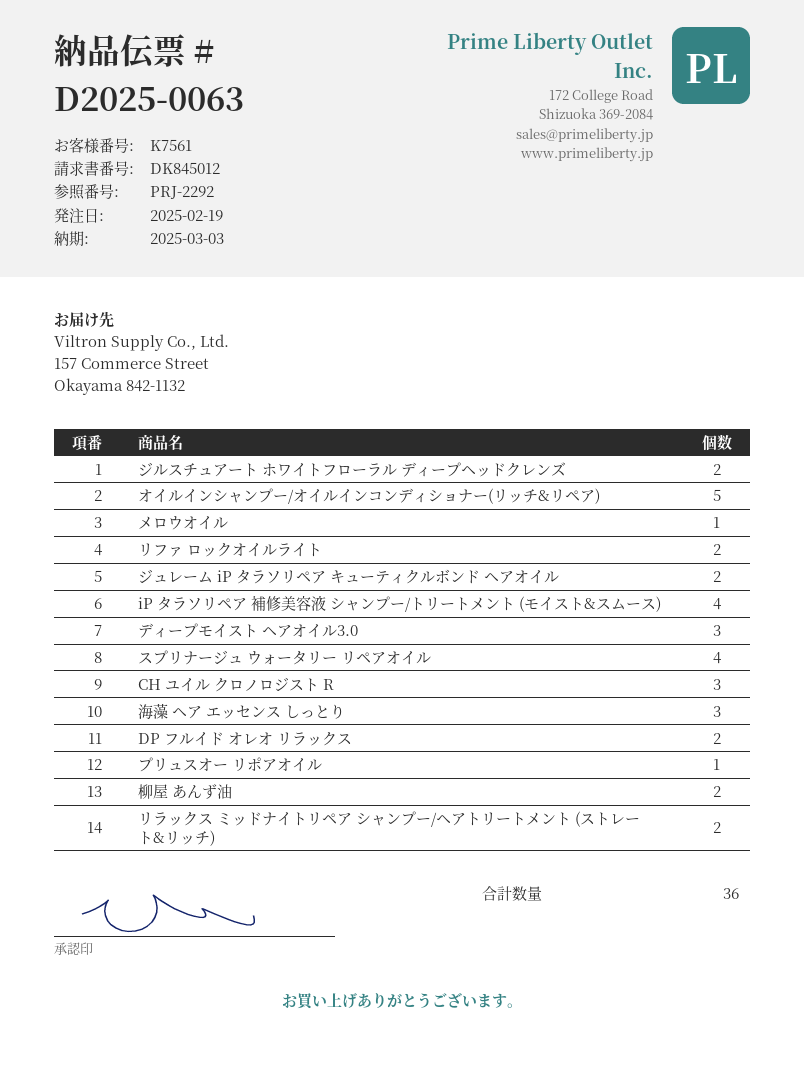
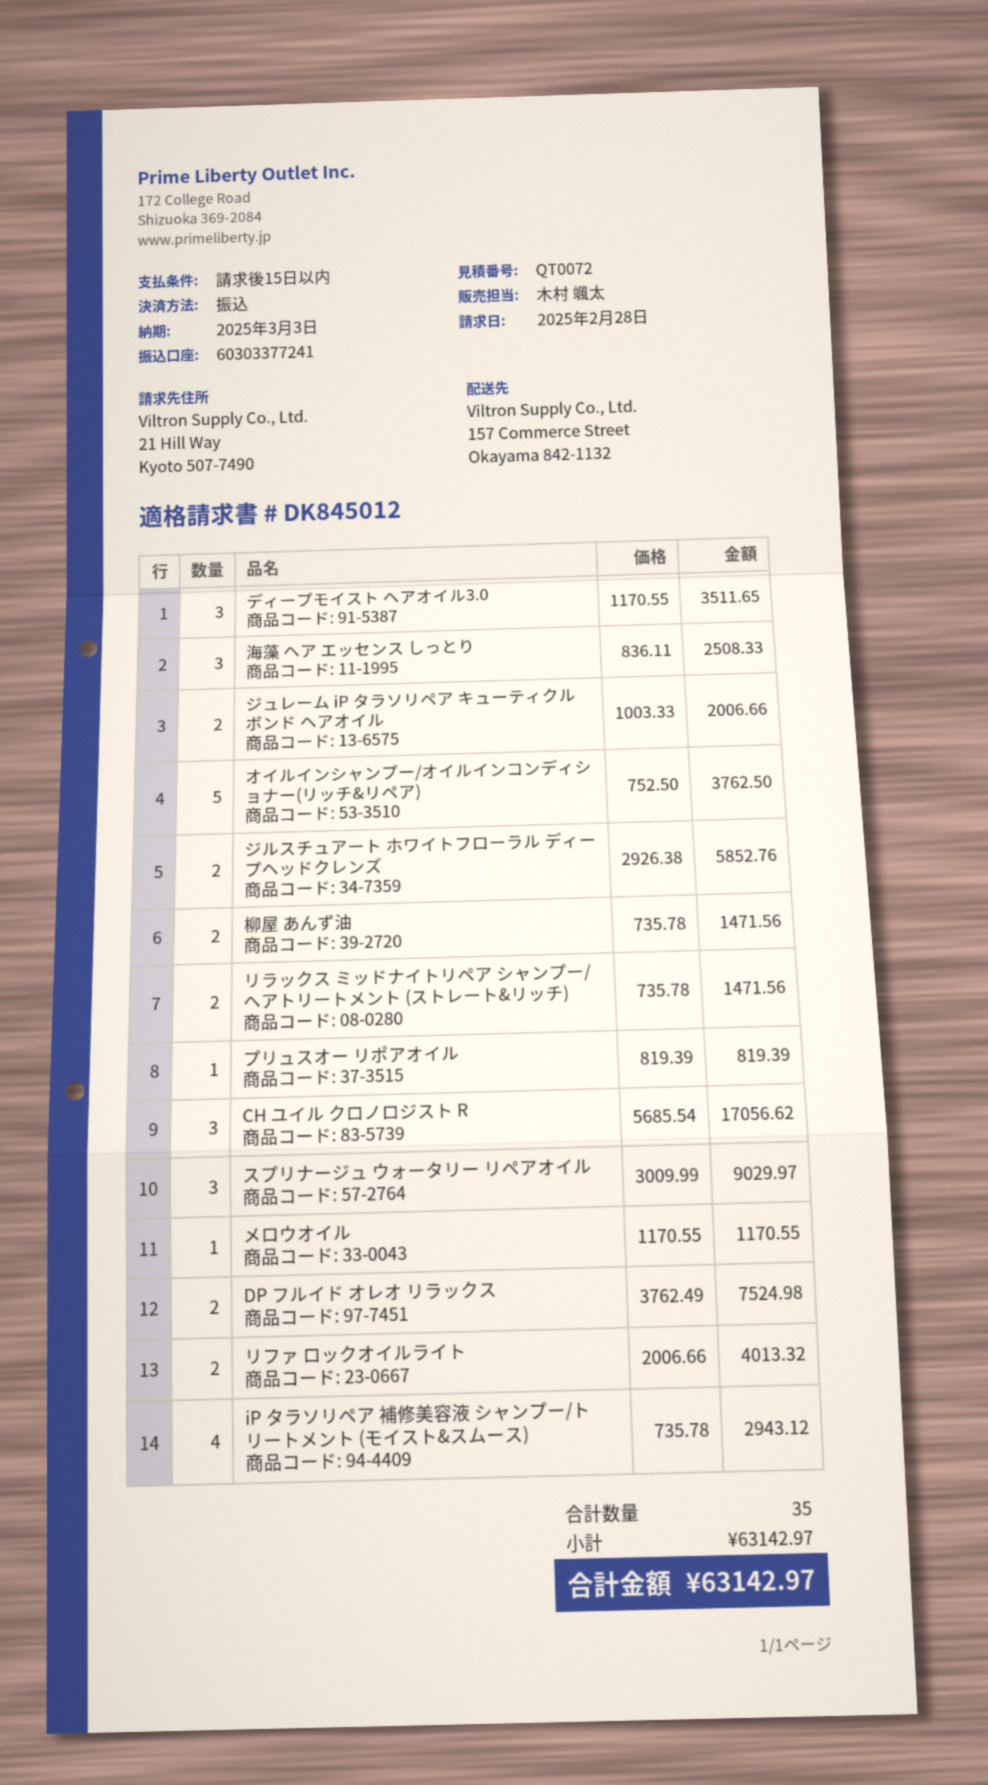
スプリナージュ ウォータリー リペアオイル: 4 -> 3
total quantity: 36 -> 35

